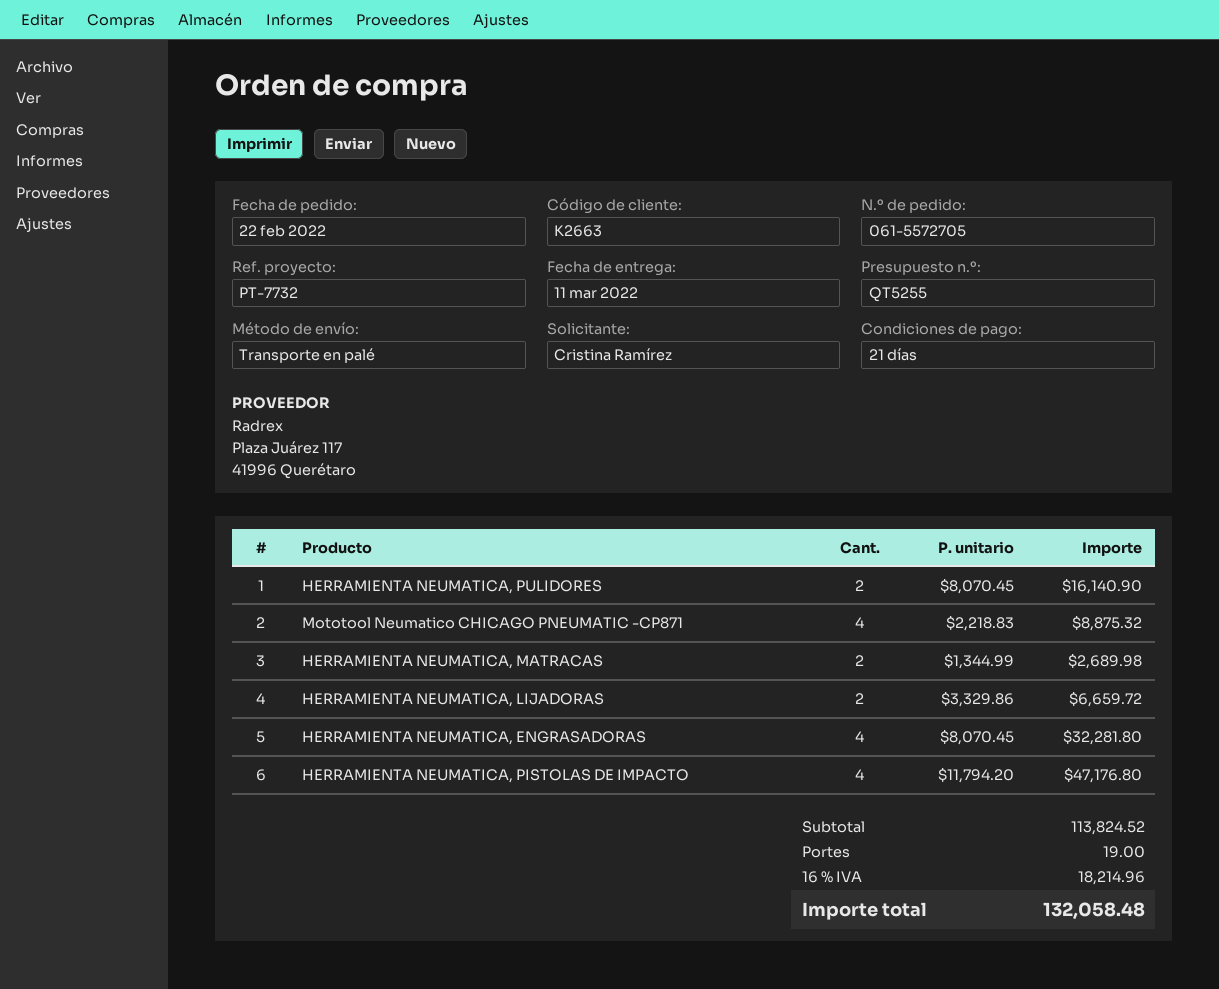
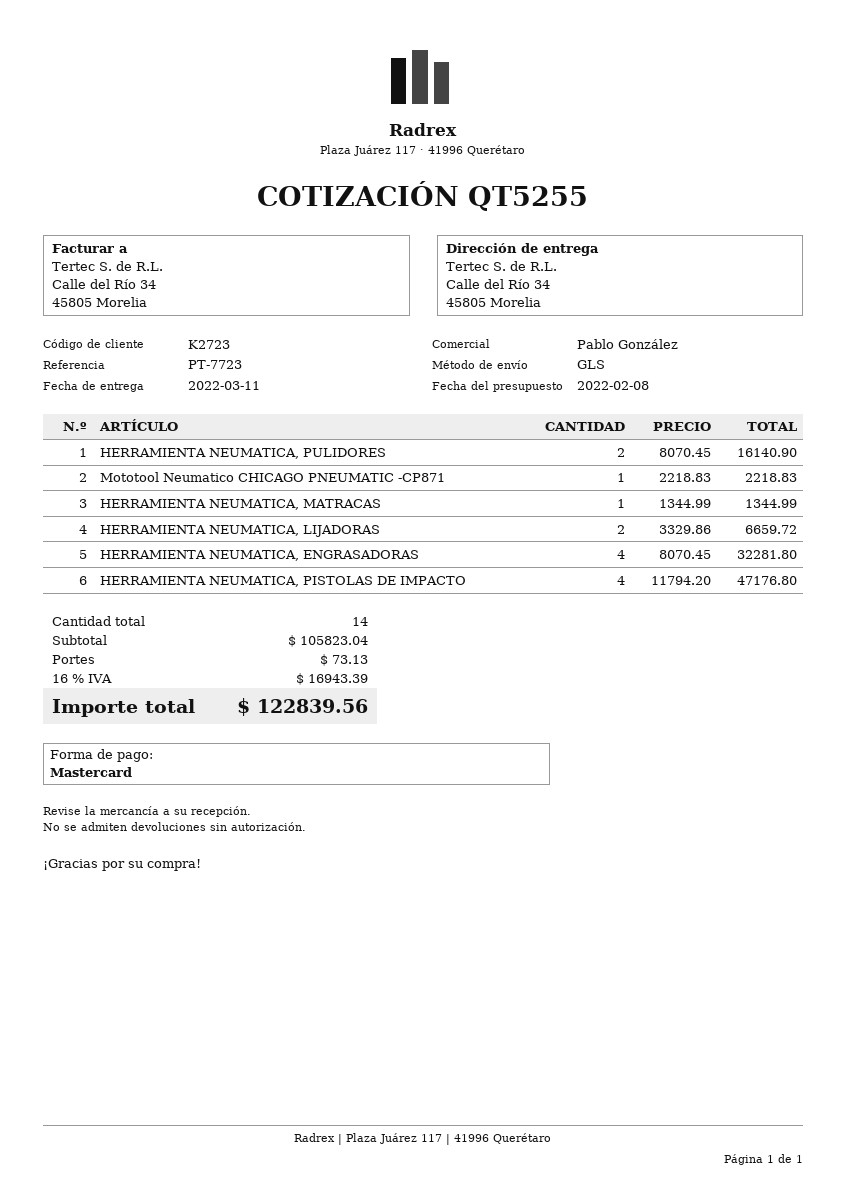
customer number: K2663 -> K2723
reference: PT-7732 -> PT-7723
shipping method: pallet freight -> GLS
Mototool Neumatico CHICAGO PNEUMATIC -CP871: 4 x 2218.83 = 8875.32 -> 1 x 2218.83 = 2218.83
HERRAMIENTA NEUMATICA, MATRACAS: 2 x 1344.99 = 2689.98 -> 1 x 1344.99 = 1344.99
subtotal: 113824.52 -> 105823.04
shipping: 19.00 -> 73.13
tax: 16% = 18214.96 -> 16% = 16943.39
total: 132058.48 -> 122839.56

